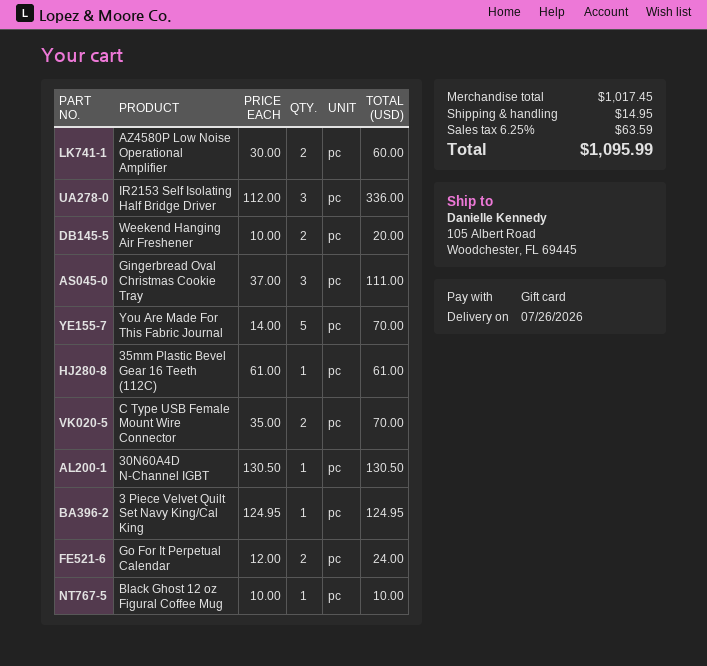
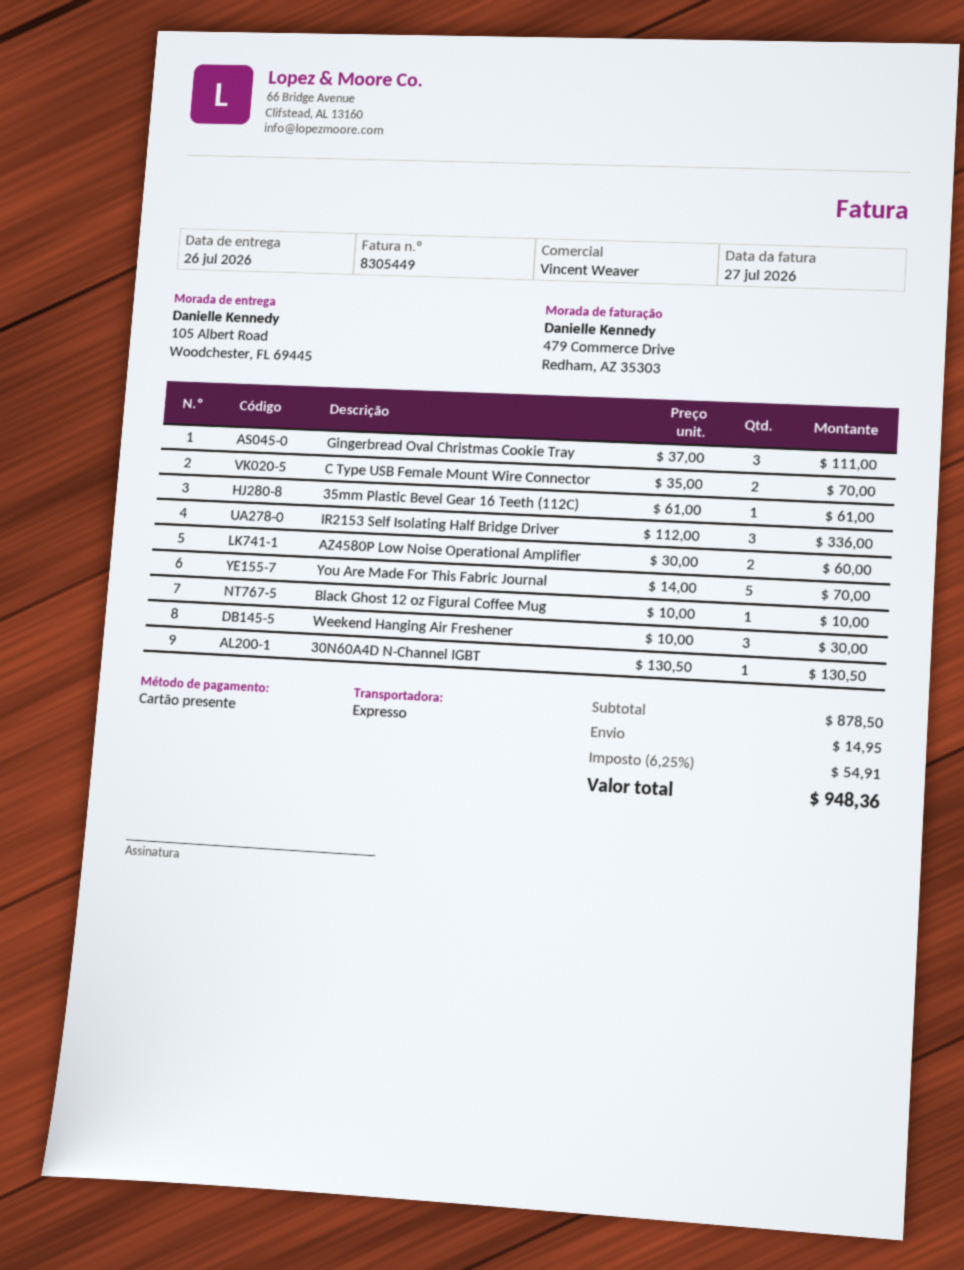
Weekend Hanging Air Freshener: 2 x 10.00 = 20.00 -> 3 x 10.00 = 30.00
3 Piece Velvet Quilt Set Navy King/Cal King: 1 x 124.95 = 124.95 -> none
Go For It Perpetual Calendar: 2 x 12.00 = 24.00 -> none
subtotal: 1017.45 -> 878.50
tax: 6.25% = 63.59 -> 6.25% = 54.91
total: 1095.99 -> 948.36

